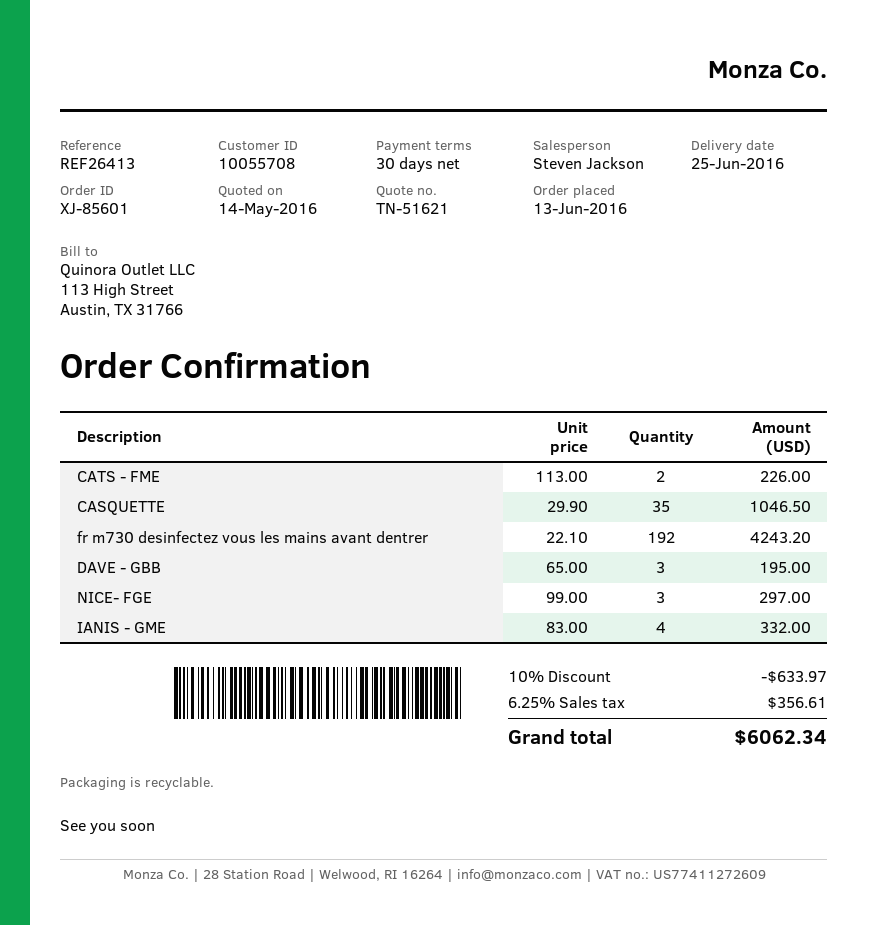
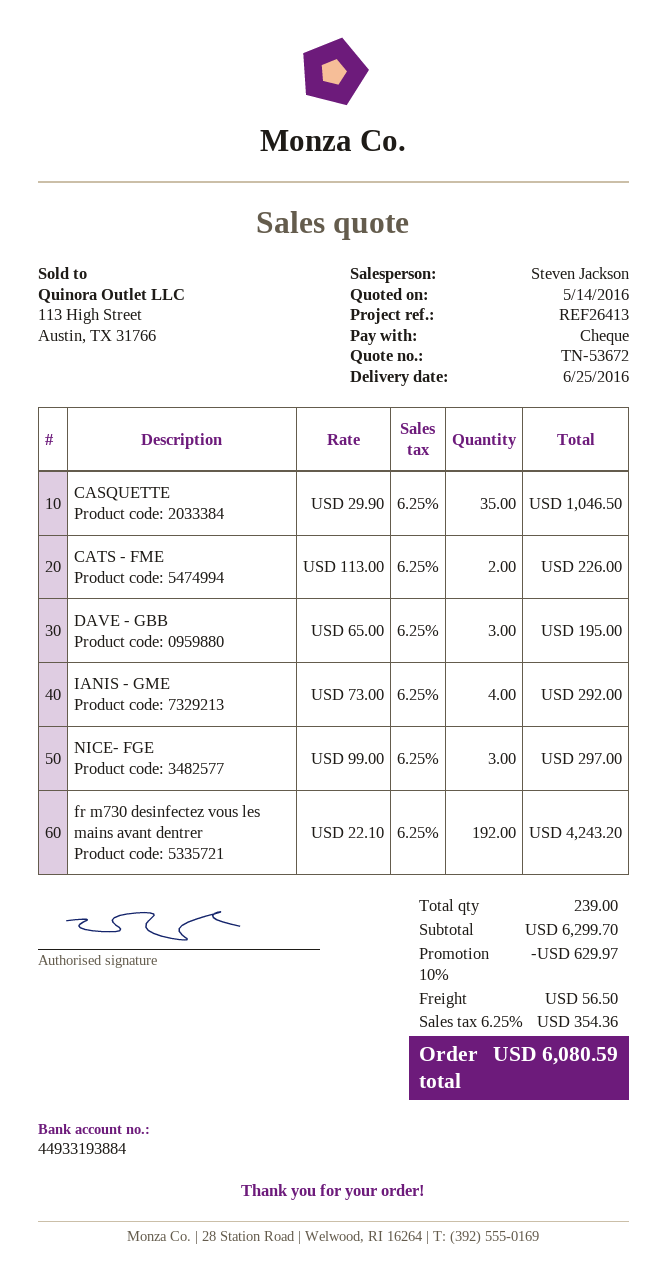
quote number: TN-51621 -> TN-53672
IANIS - GME: 4 x 83.00 = 332.00 -> 4 x 73.00 = 292.00
discount: 10% = 633.97 -> 10% = 629.97
shipping: none -> 56.50
tax: 6.25% = 356.61 -> 6.25% = 354.36
total: 6062.34 -> 6080.59

